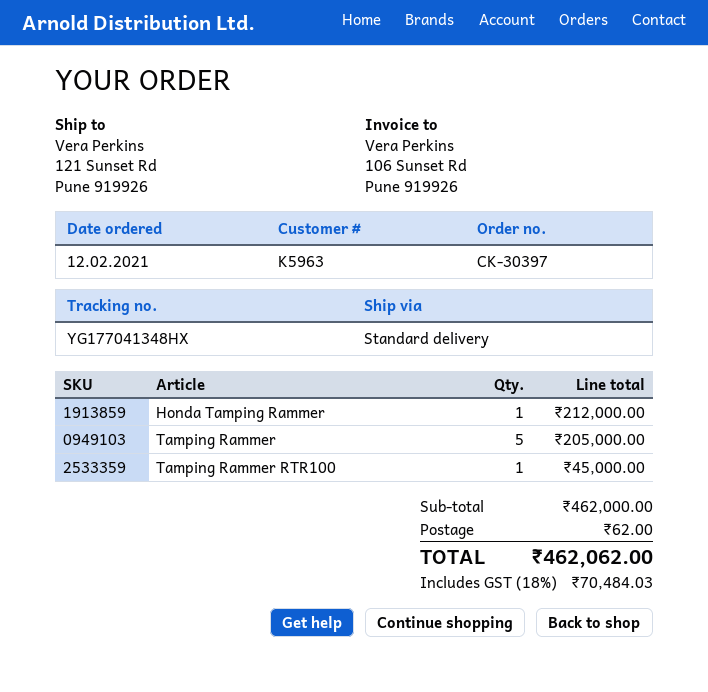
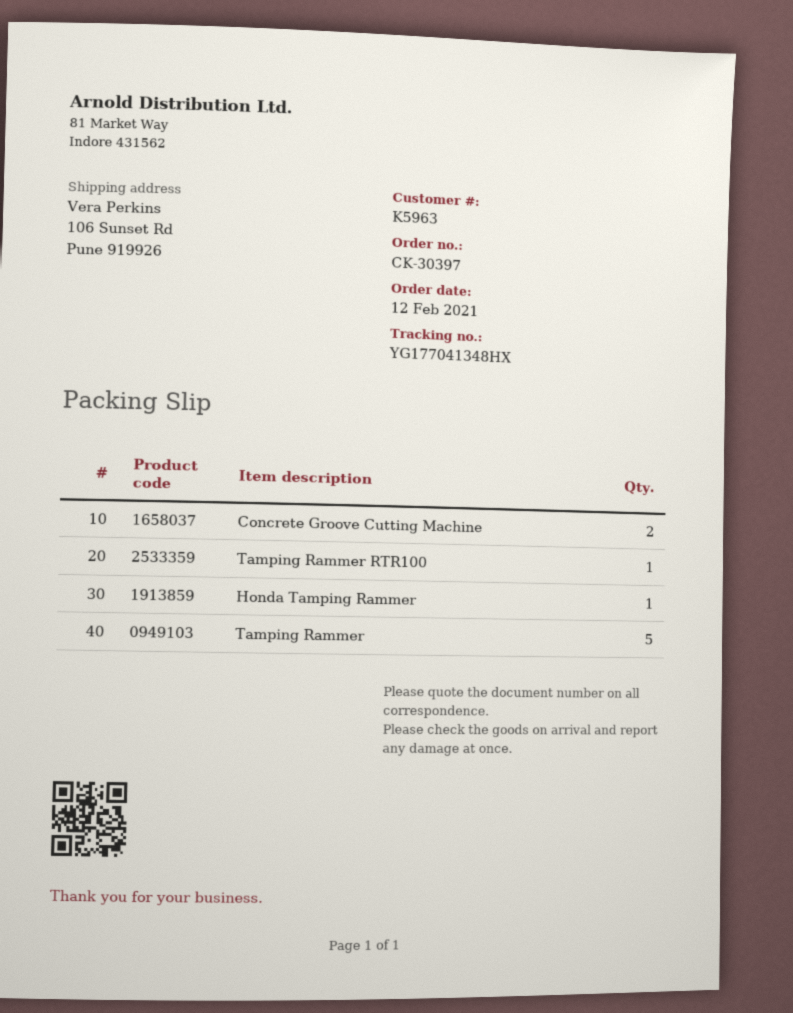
ship to: 121 Sunset Rd, Pune 919926 -> 106 Sunset Rd, Pune 919926
Concrete Groove Cutting Machine: none -> 2

